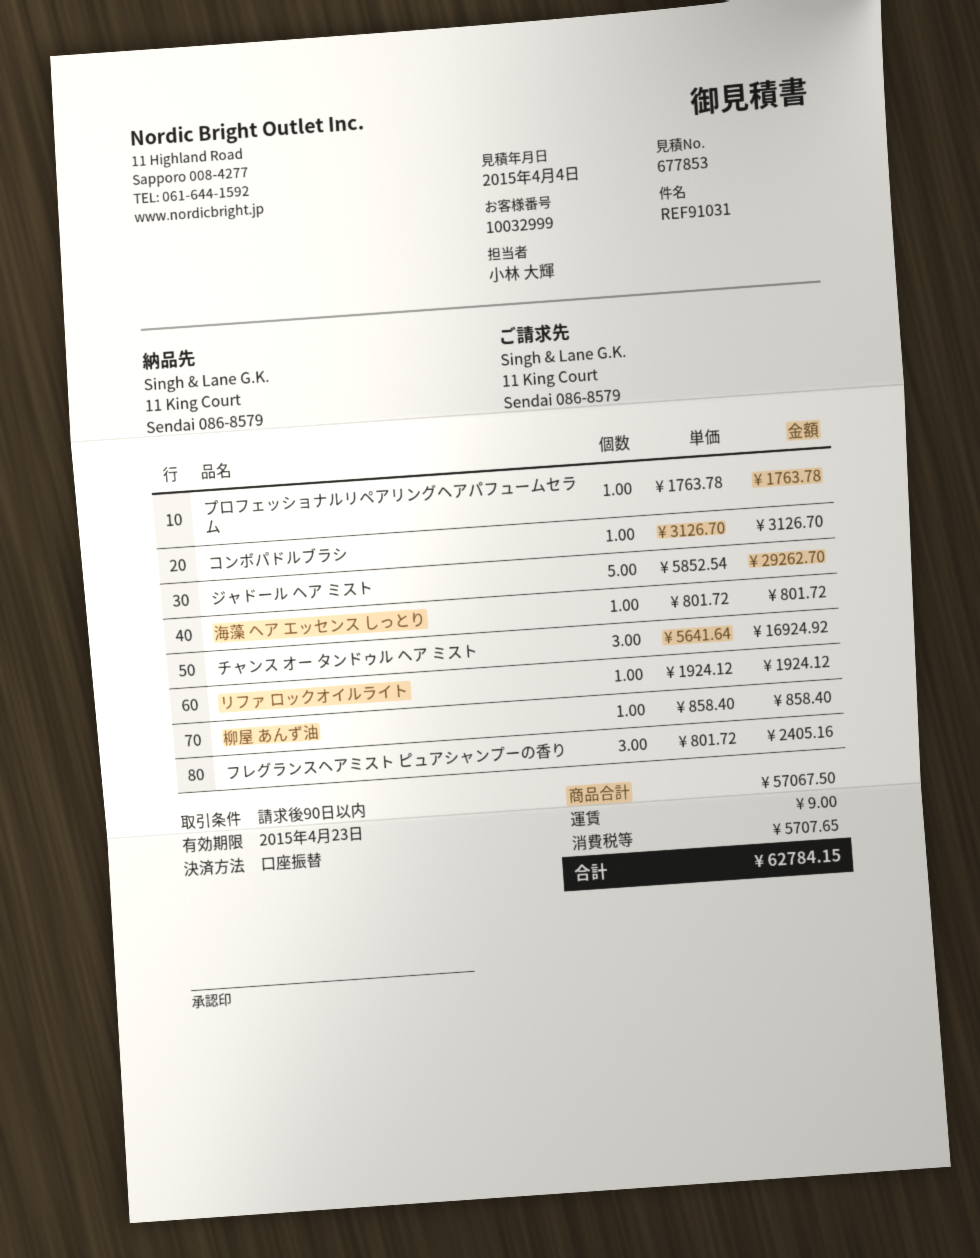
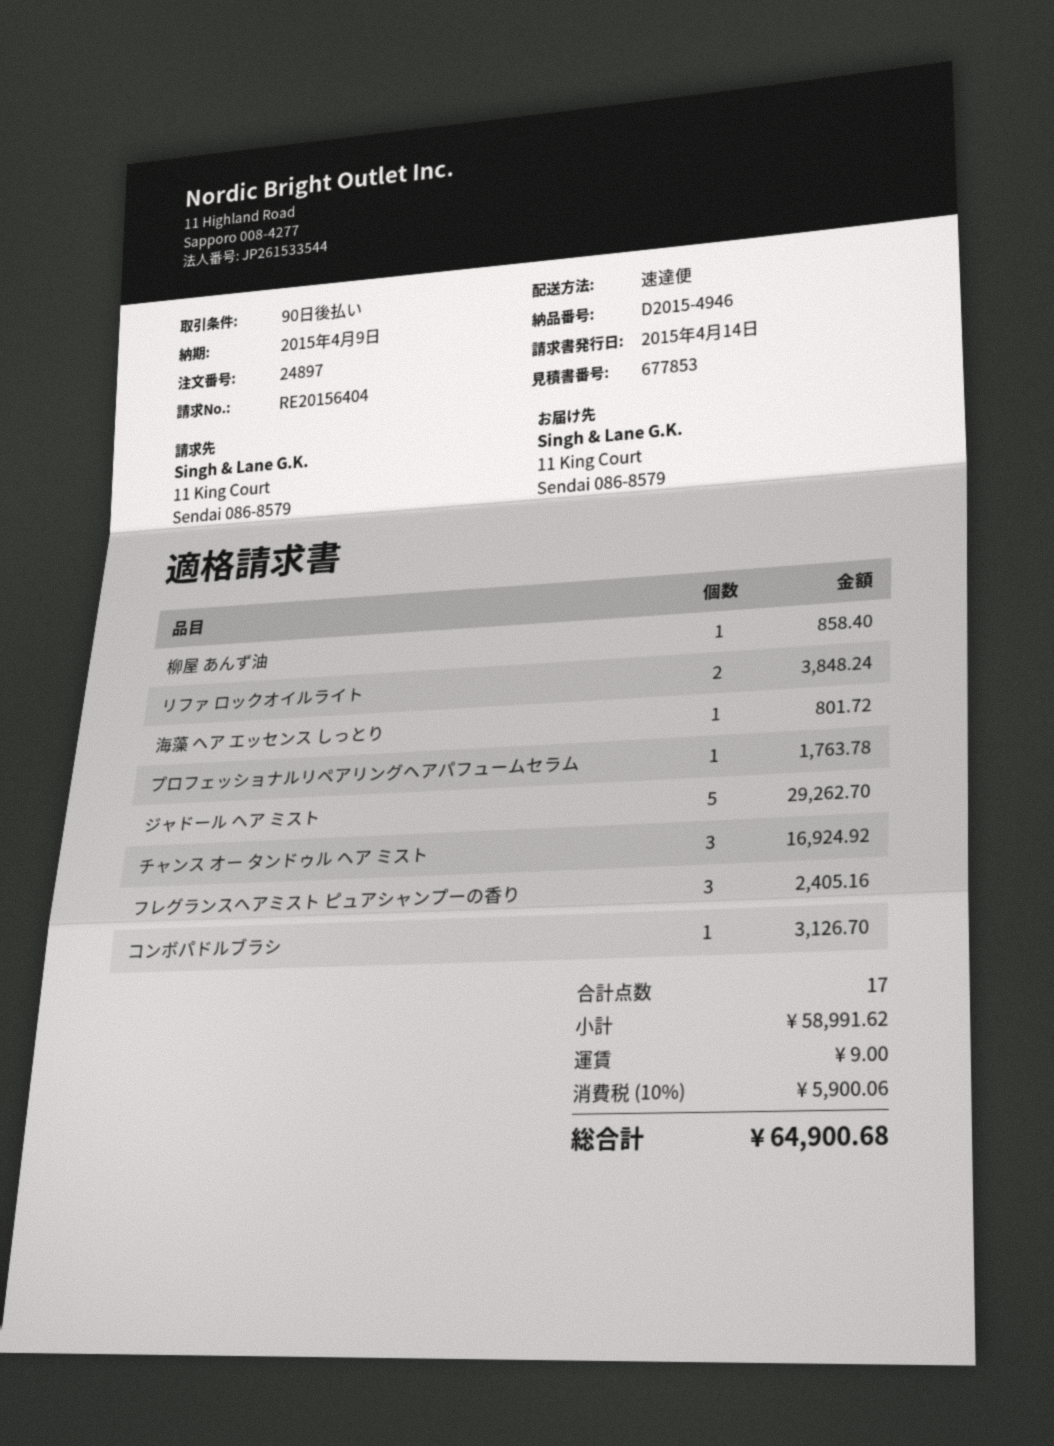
リファ ロックオイルライト: 1 for 1924.12 -> 2 for 3848.24
subtotal: 57067.50 -> 58991.62
tax: 5707.65 -> 5900.06
total: 62784.15 -> 64900.68

